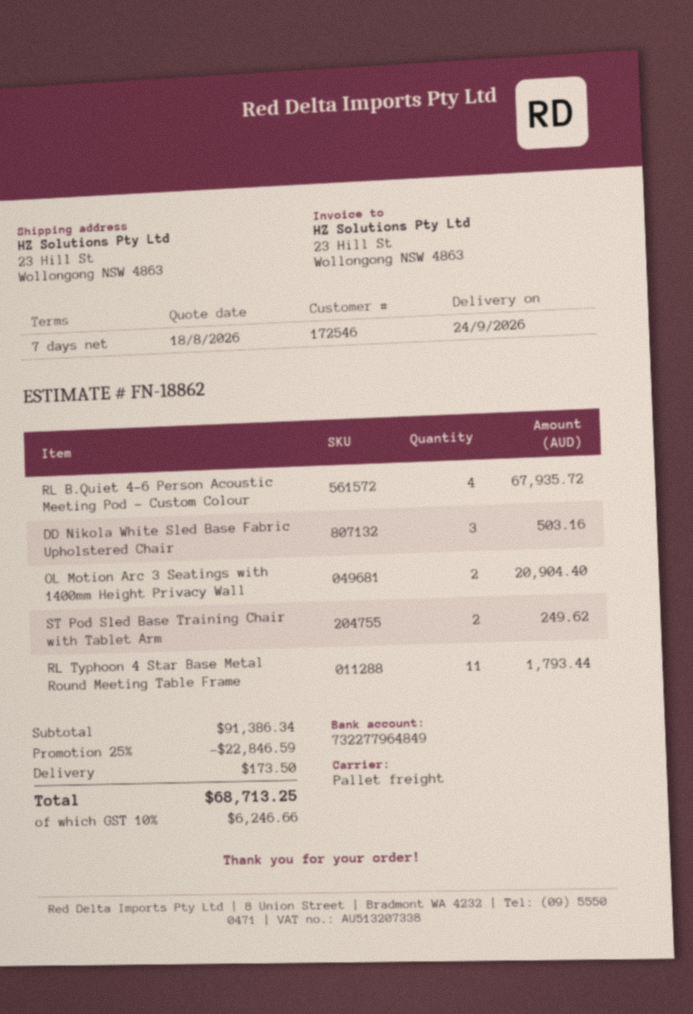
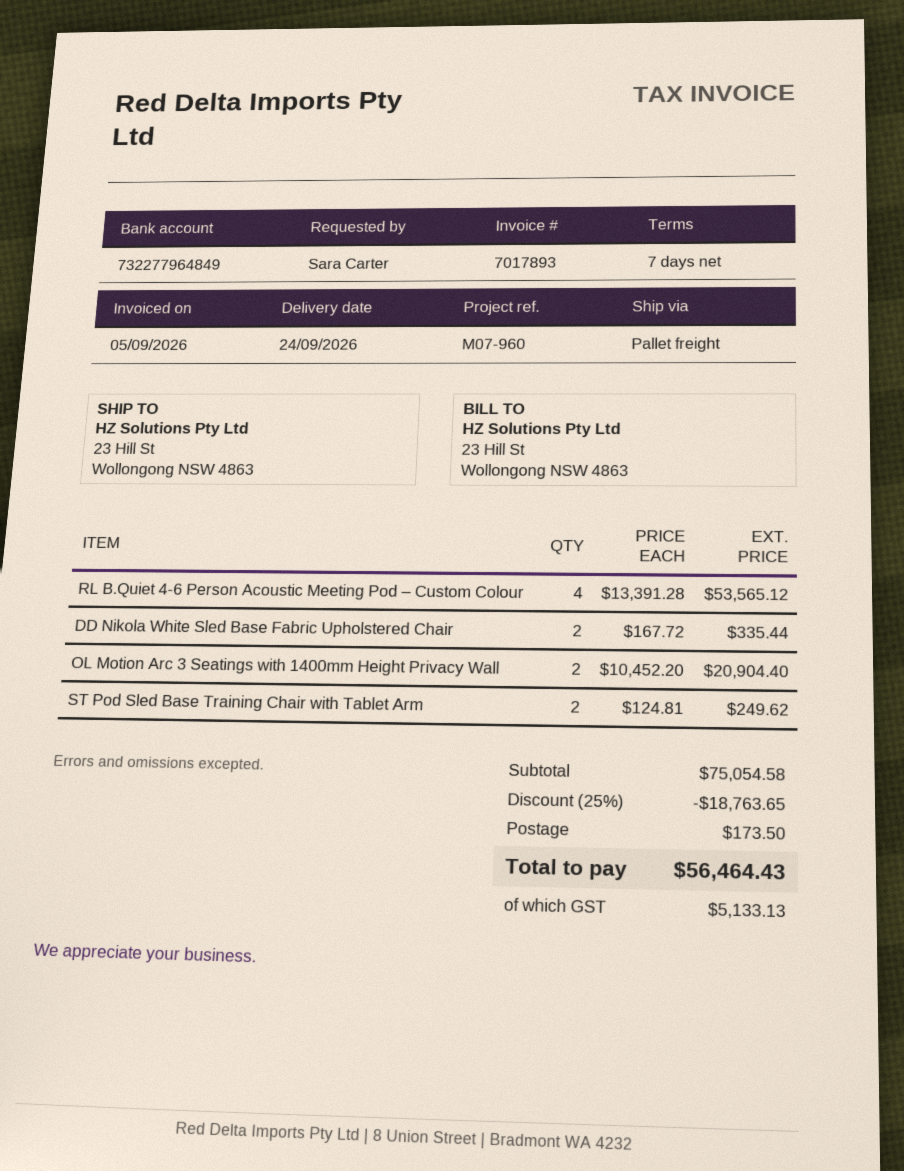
RL B.Quiet 4-6 Person Acoustic Meeting Pod – Custom Colour: 4 for 67935.72 -> 4 for 53565.12
DD Nikola White Sled Base Fabric Upholstered Chair: 3 for 503.16 -> 2 for 335.44
RL Typhoon 4 Star Base Metal Round Meeting Table Frame: 11 for 1793.44 -> none
subtotal: 91386.34 -> 75054.58
discount: 25% = 22846.59 -> 25% = 18763.65
tax: 6246.66 -> 5133.13
total: 68713.25 -> 56464.43

